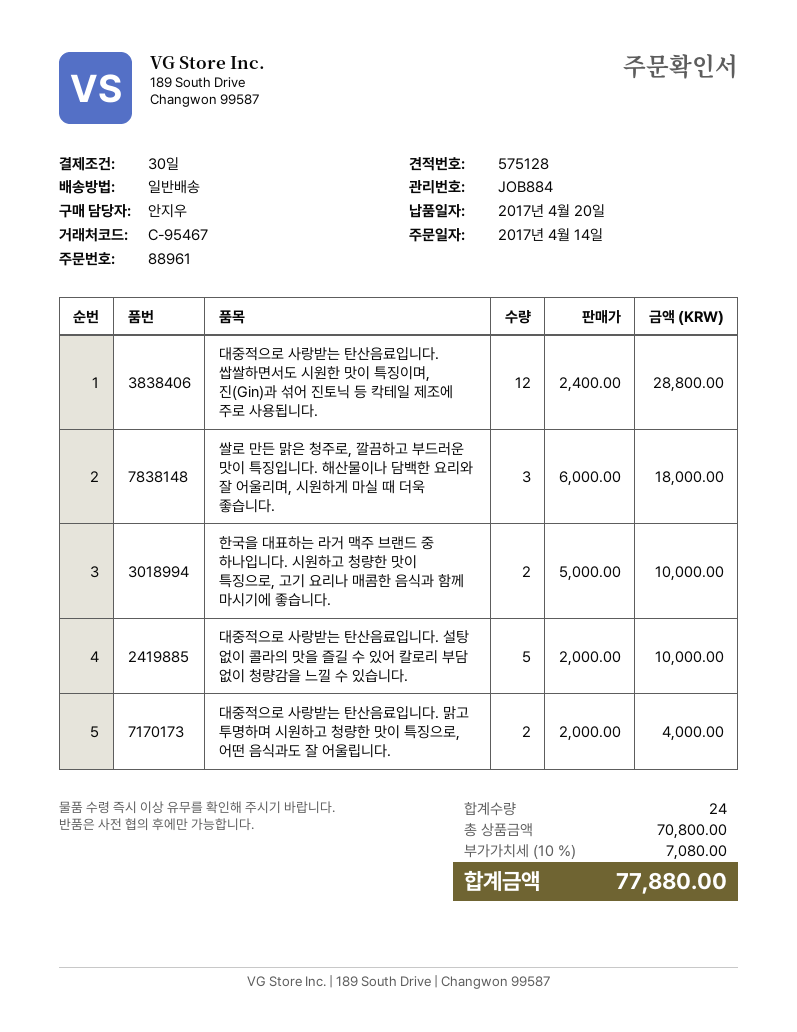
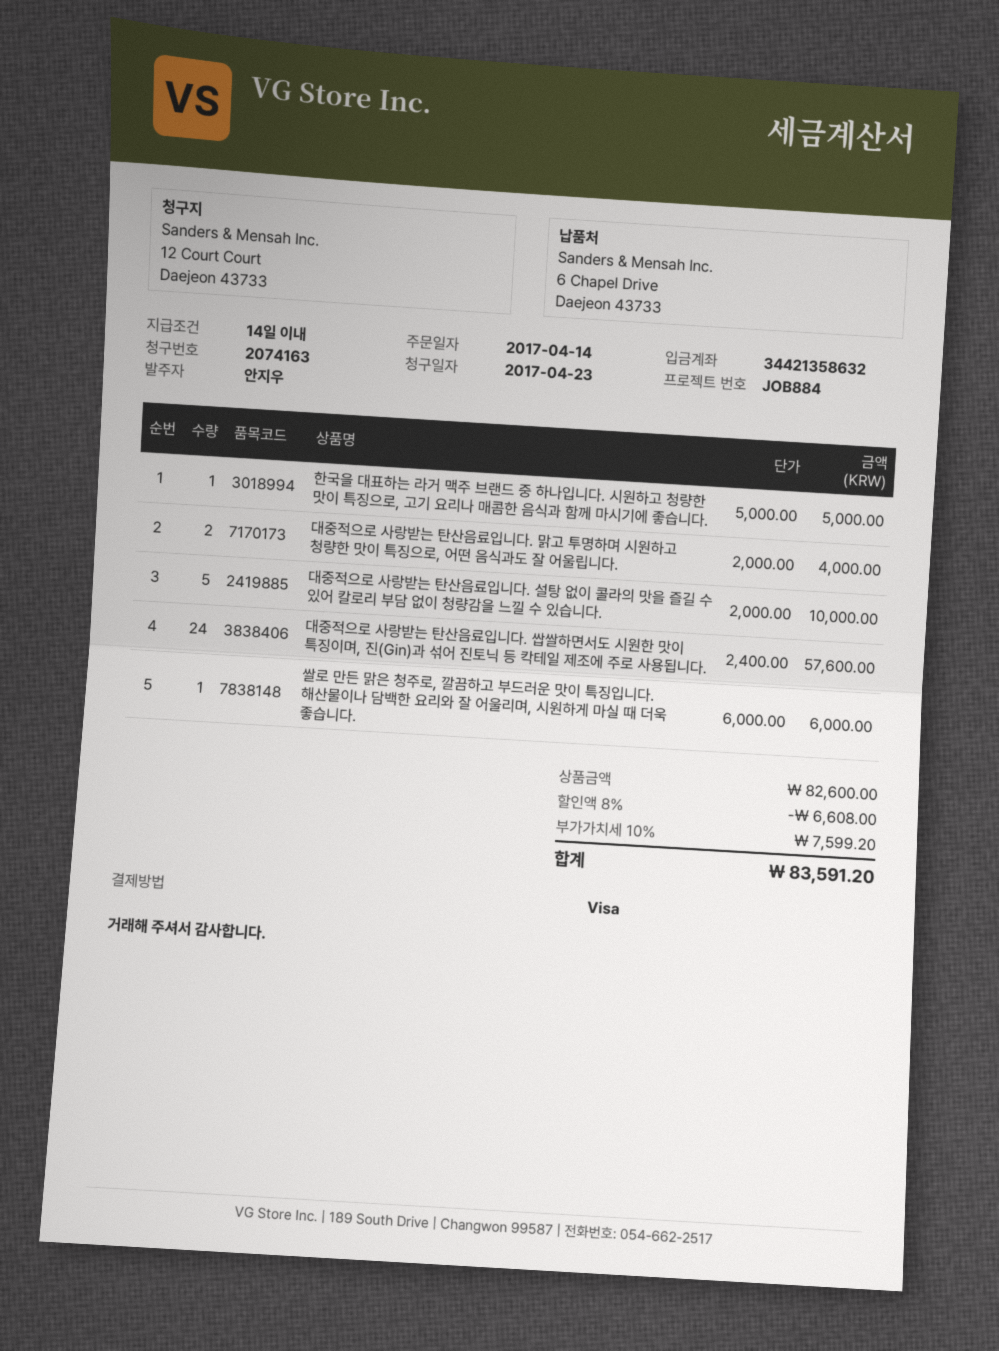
payment terms: 30 days -> 14 days
대중적으로 사랑받는 탄산음료입니다. 쌉쌀하면서도 시원한 맛이 특징이며, 진(Gin)과 섞어 진토닉 등 칵테일 제조에 주로 사용됩니다.: 12 x 2400.00 = 28800.00 -> 24 x 2400.00 = 57600.00
쌀로 만든 맑은 청주로, 깔끔하고 부드러운 맛이 특징입니다. 해산물이나 담백한 요리와 잘 어울리며, 시원하게 마실 때 더욱 좋습니다.: 3 x 6000.00 = 18000.00 -> 1 x 6000.00 = 6000.00
한국을 대표하는 라거 맥주 브랜드 중 하나입니다. 시원하고 청량한 맛이 특징으로, 고기 요리나 매콤한 음식과 함께 마시기에 좋습니다.: 2 x 5000.00 = 10000.00 -> 1 x 5000.00 = 5000.00
subtotal: 70800.00 -> 82600.00
discount: none -> 8% = 6608.00
tax: 10% = 7080.00 -> 10% = 7599.20
total: 77880.00 -> 83591.20

